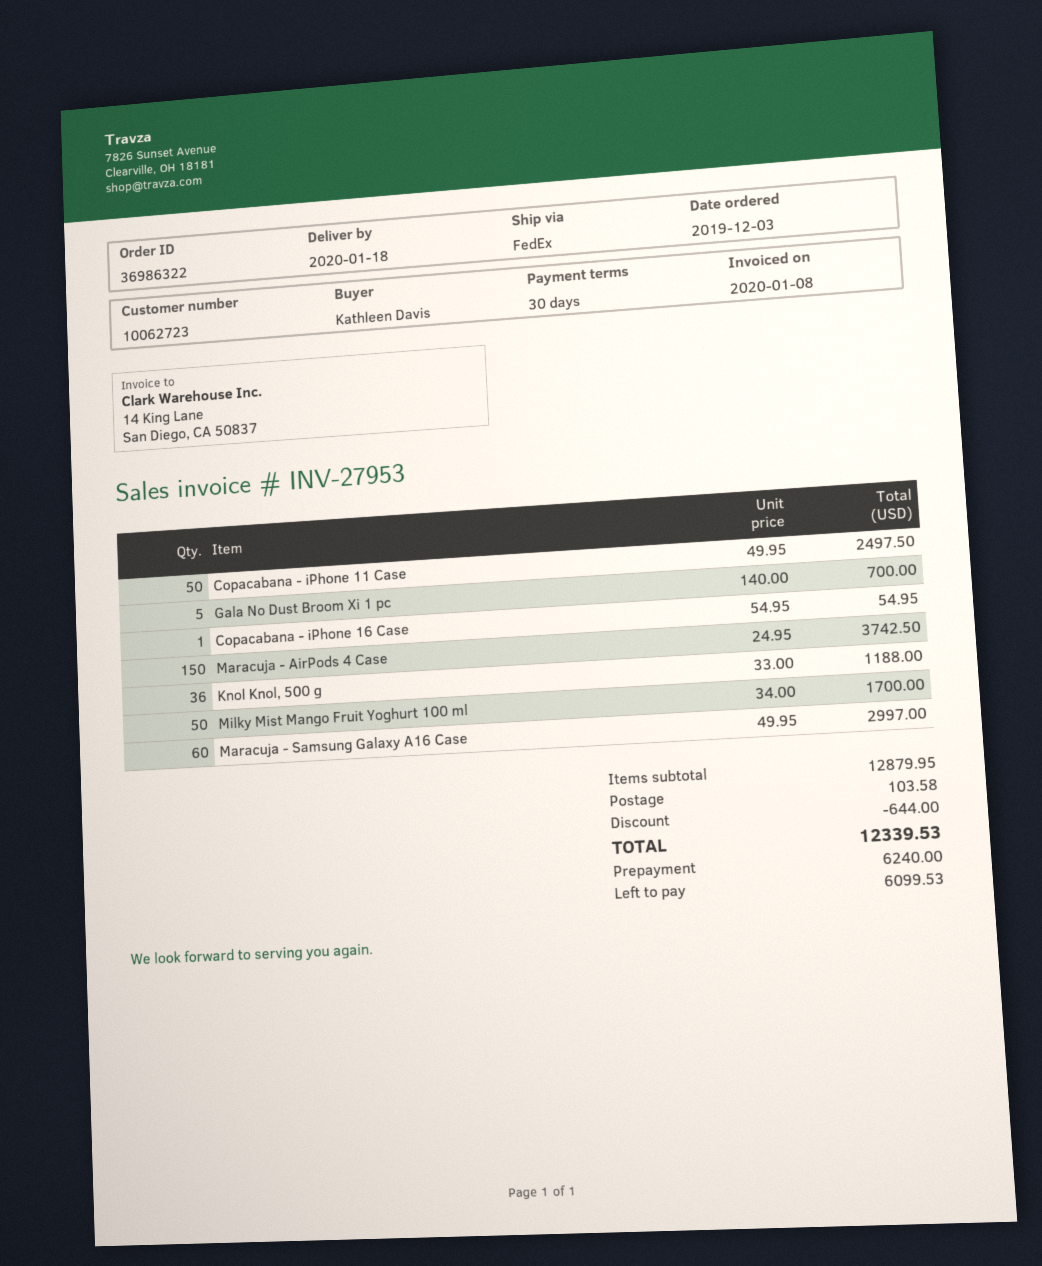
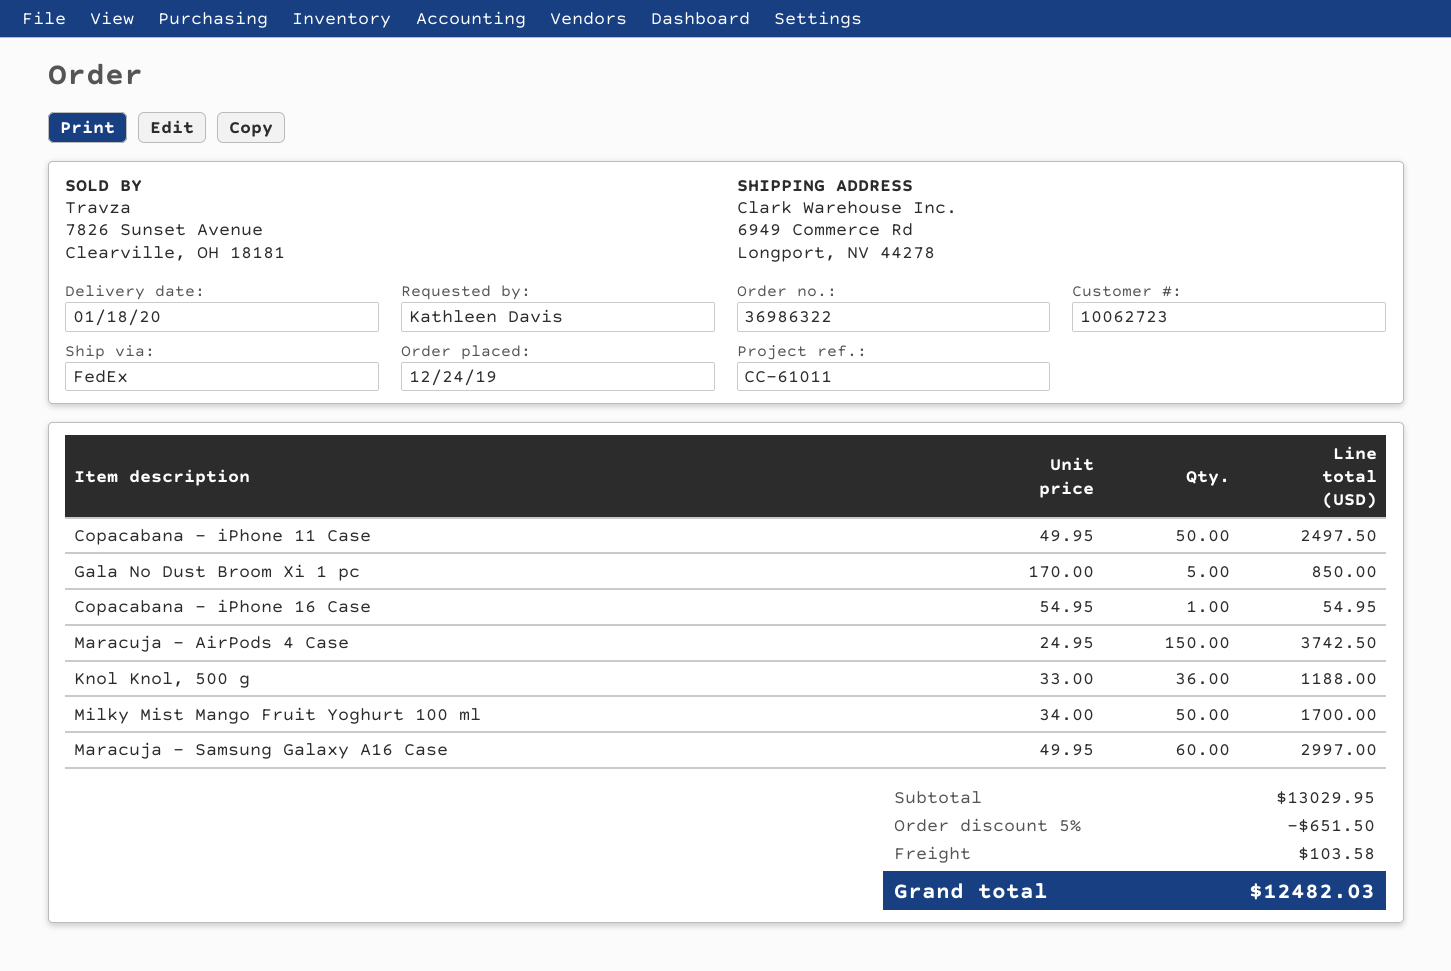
order date: 2019-12-03 -> 2019-12-24
Gala No Dust Broom Xi 1 pc: 5 x 140.00 = 700.00 -> 5 x 170.00 = 850.00
subtotal: 12879.95 -> 13029.95
discount: 644.00 -> 651.50
total: 12339.53 -> 12482.03

